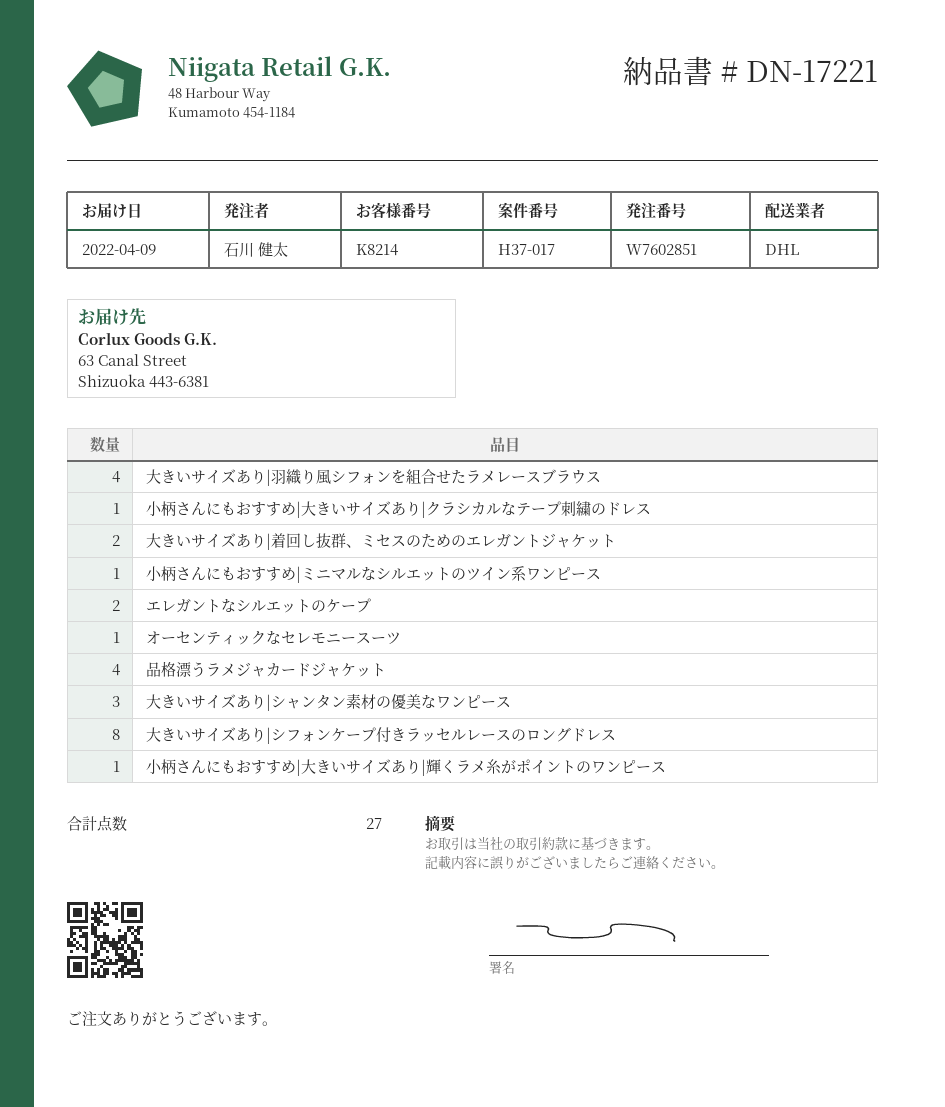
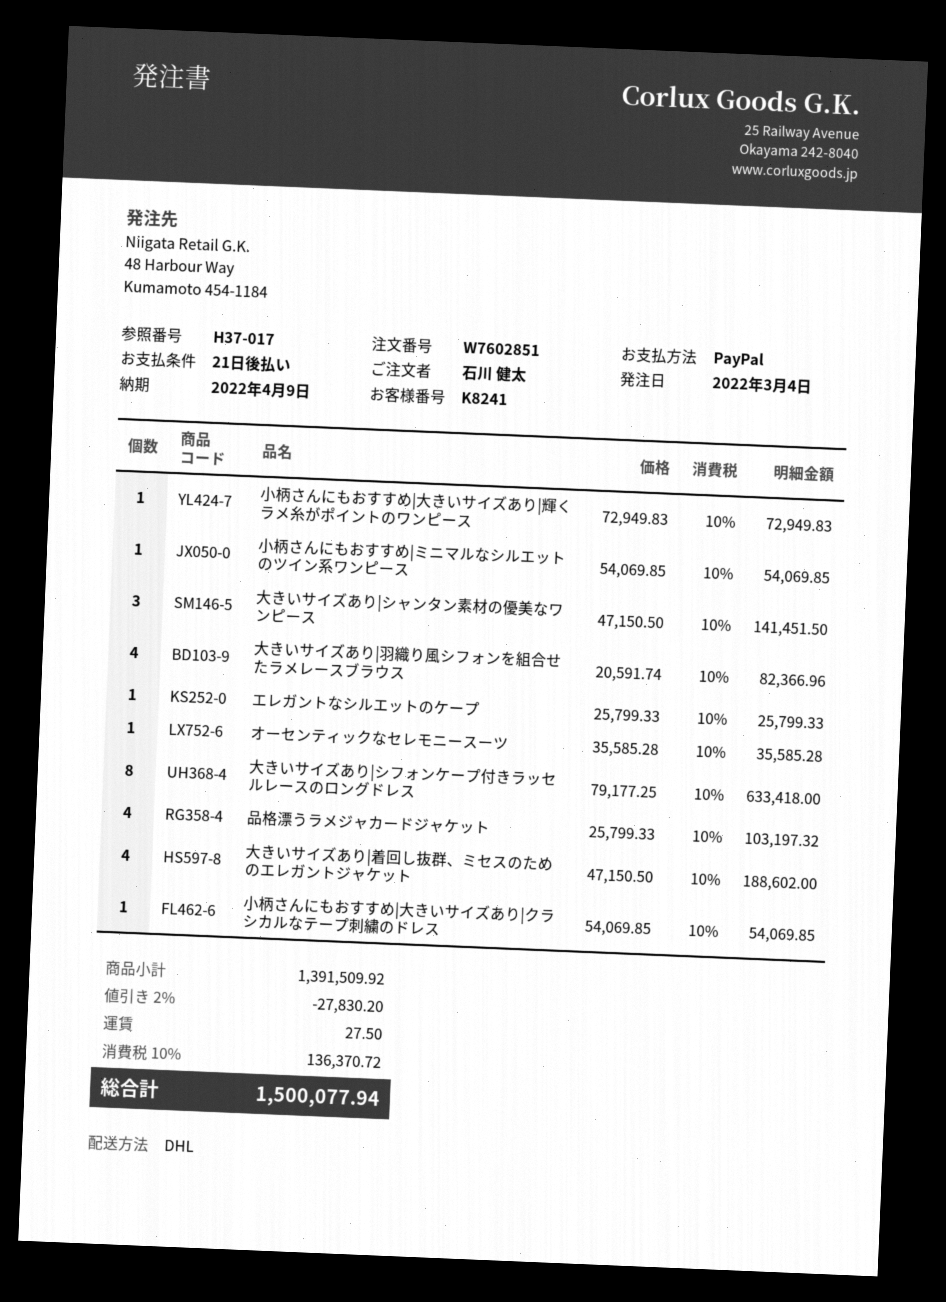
customer number: K8214 -> K8241
大きいサイズあり|着回し抜群、ミセスのためのエレガントジャケット: 2 -> 4
エレガントなシルエットのケープ: 2 -> 1

